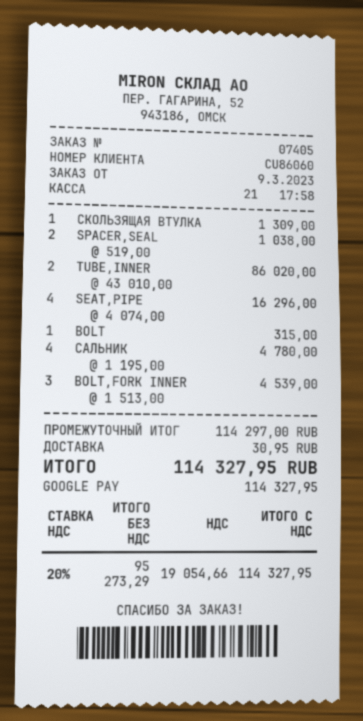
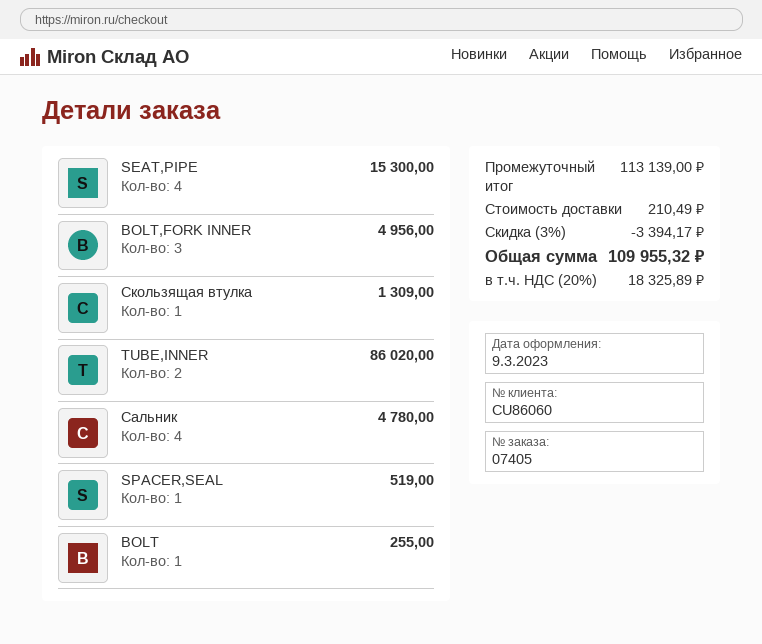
SPACER,SEAL: 2 for 1038.00 -> 1 for 519.00
SEAT,PIPE: 4 for 16296.00 -> 4 for 15300.00
BOLT: 1 for 315.00 -> 1 for 255.00
BOLT,FORK INNER: 3 for 4539.00 -> 3 for 4956.00
subtotal: 114297.00 -> 113139.00
discount: none -> 3% = 3394.17
shipping: 30.95 -> 210.49
tax: 20% = 19054.66 -> 20% = 18325.89
total: 114327.95 -> 109955.32

